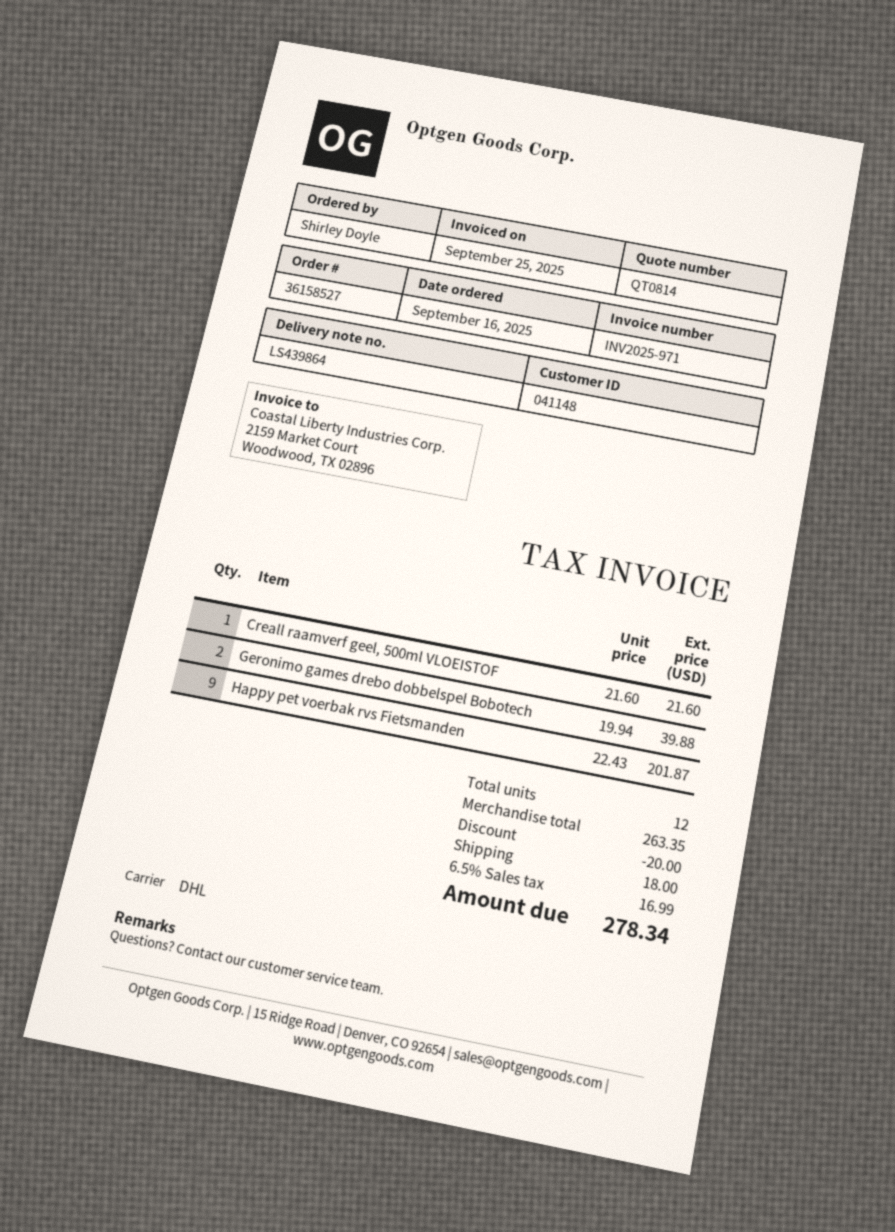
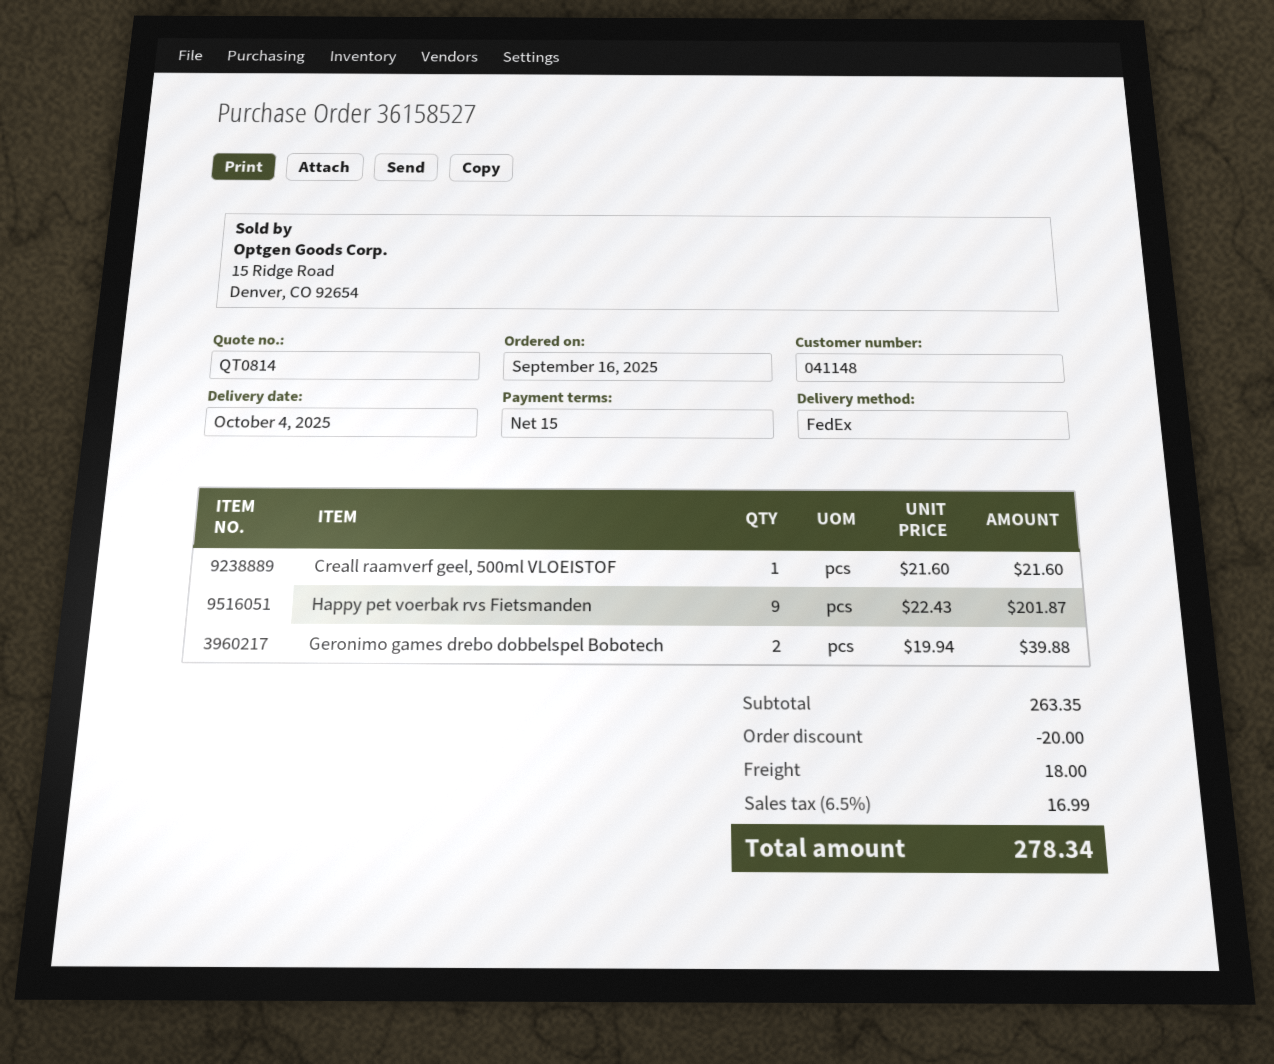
shipping method: DHL -> FedEx

